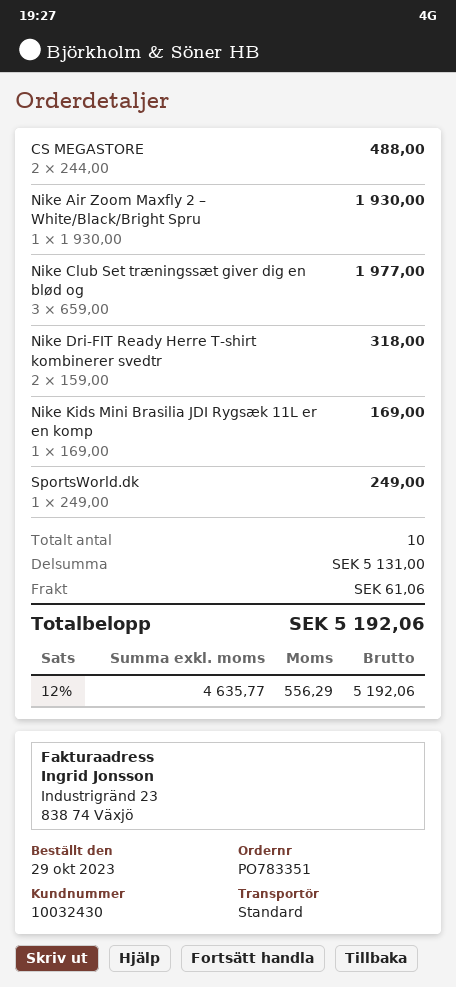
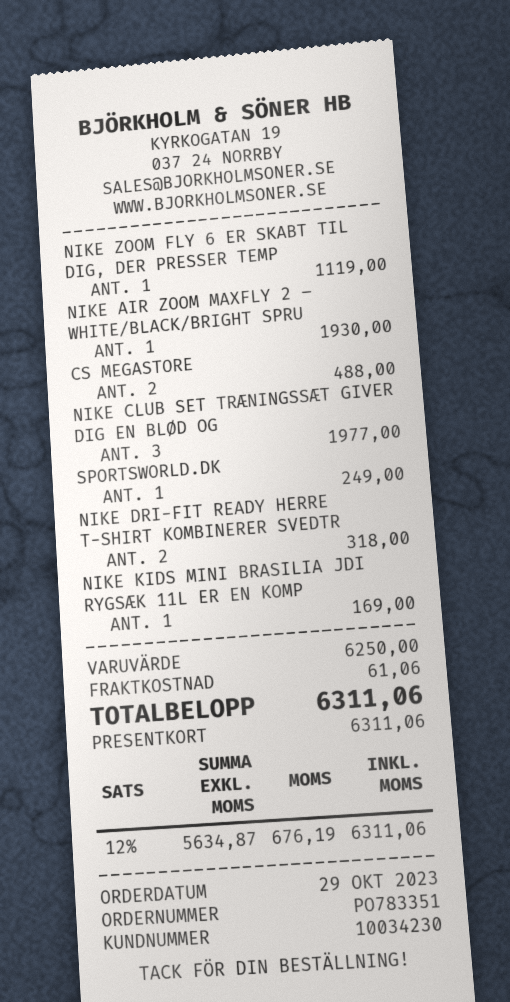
customer number: 10032430 -> 10034230
NIKE ZOOM FLY 6 ER SKABT TIL DIG, DER PRESSER TEMP: none -> 1 for 1119.00
subtotal: 5131.00 -> 6250.00
net: 4635.77 -> 5634.87
tax: 12% = 556.29 -> 12% = 676.19
total: 5192.06 -> 6311.06

